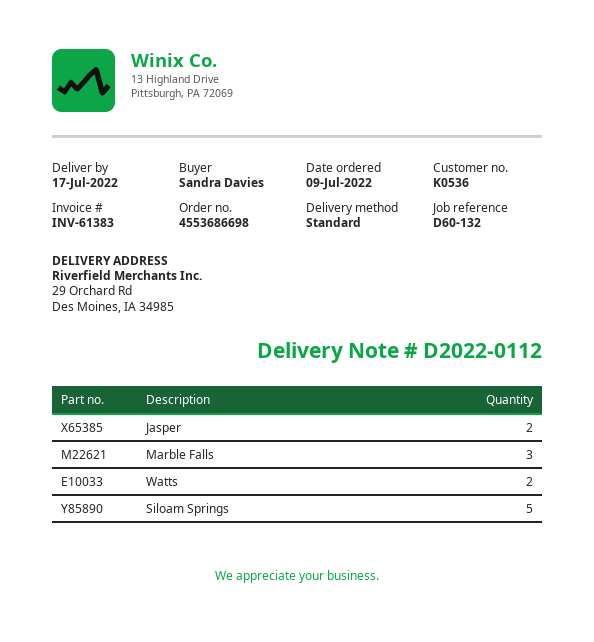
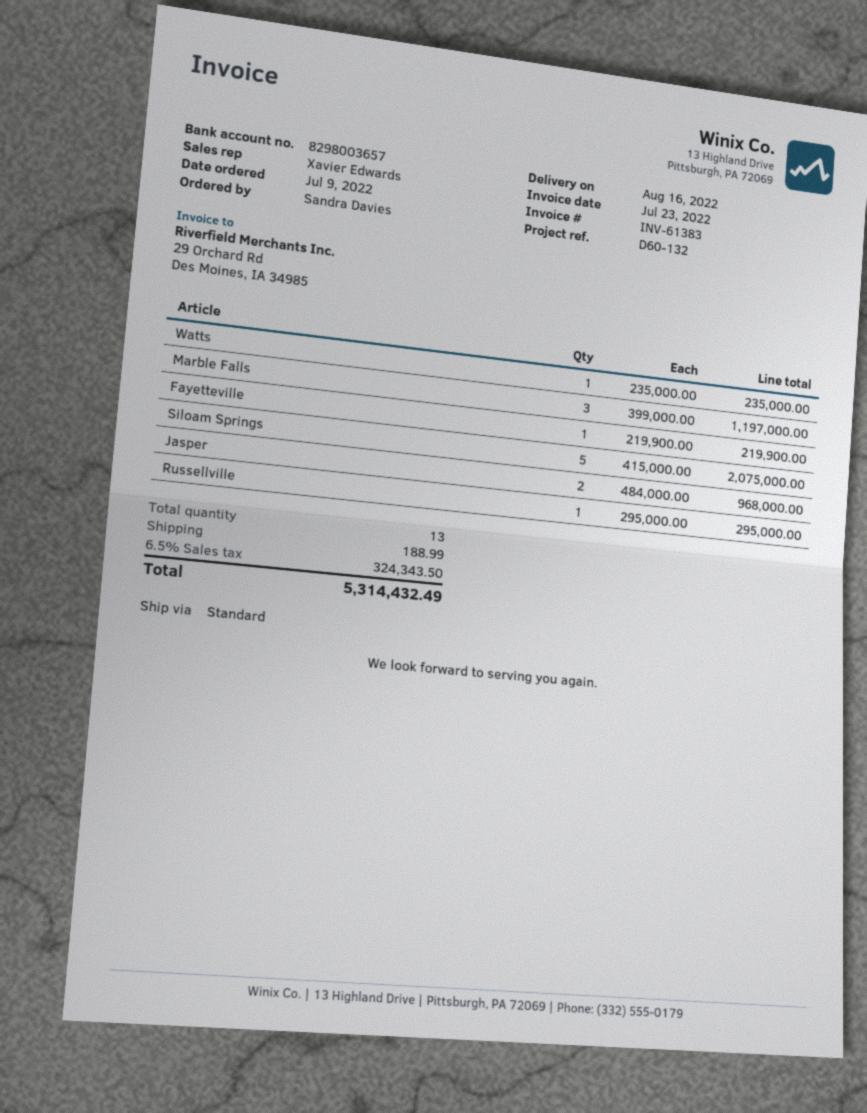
delivery date: 2022-07-17 -> 2022-08-16
Watts: 2 -> 1
Fayetteville: none -> 1
Russellville: none -> 1

